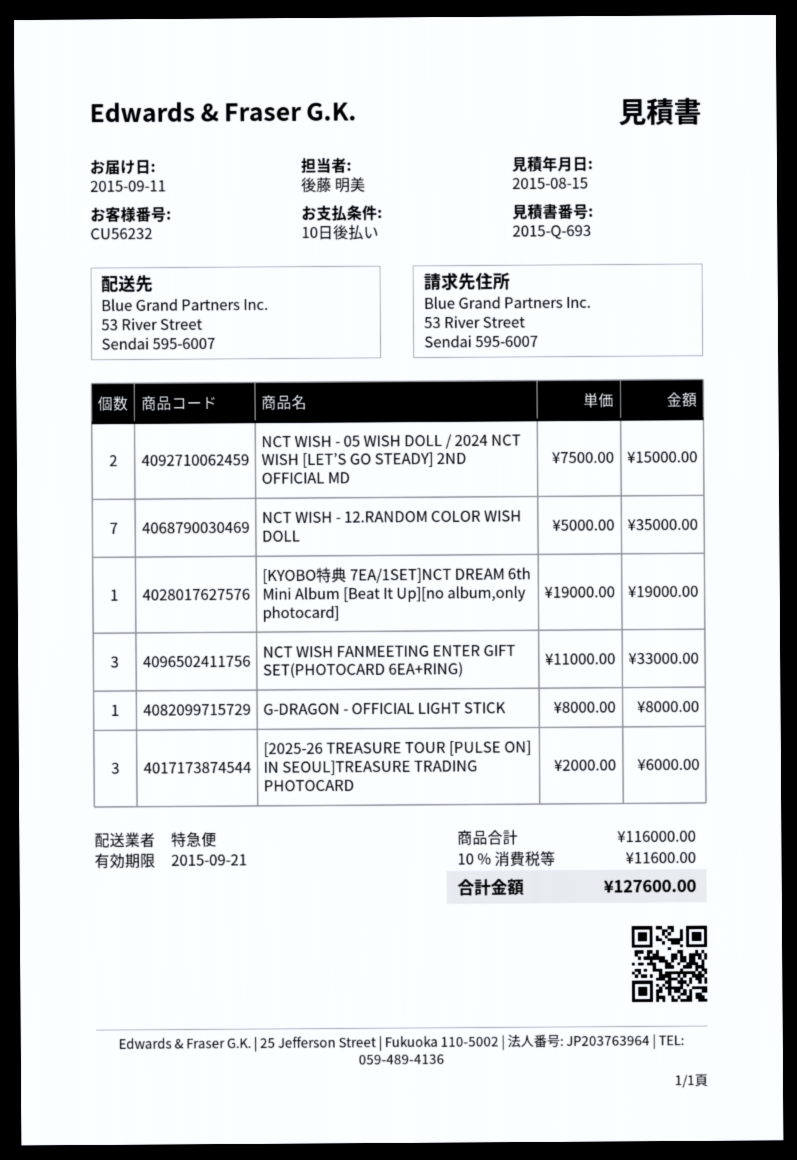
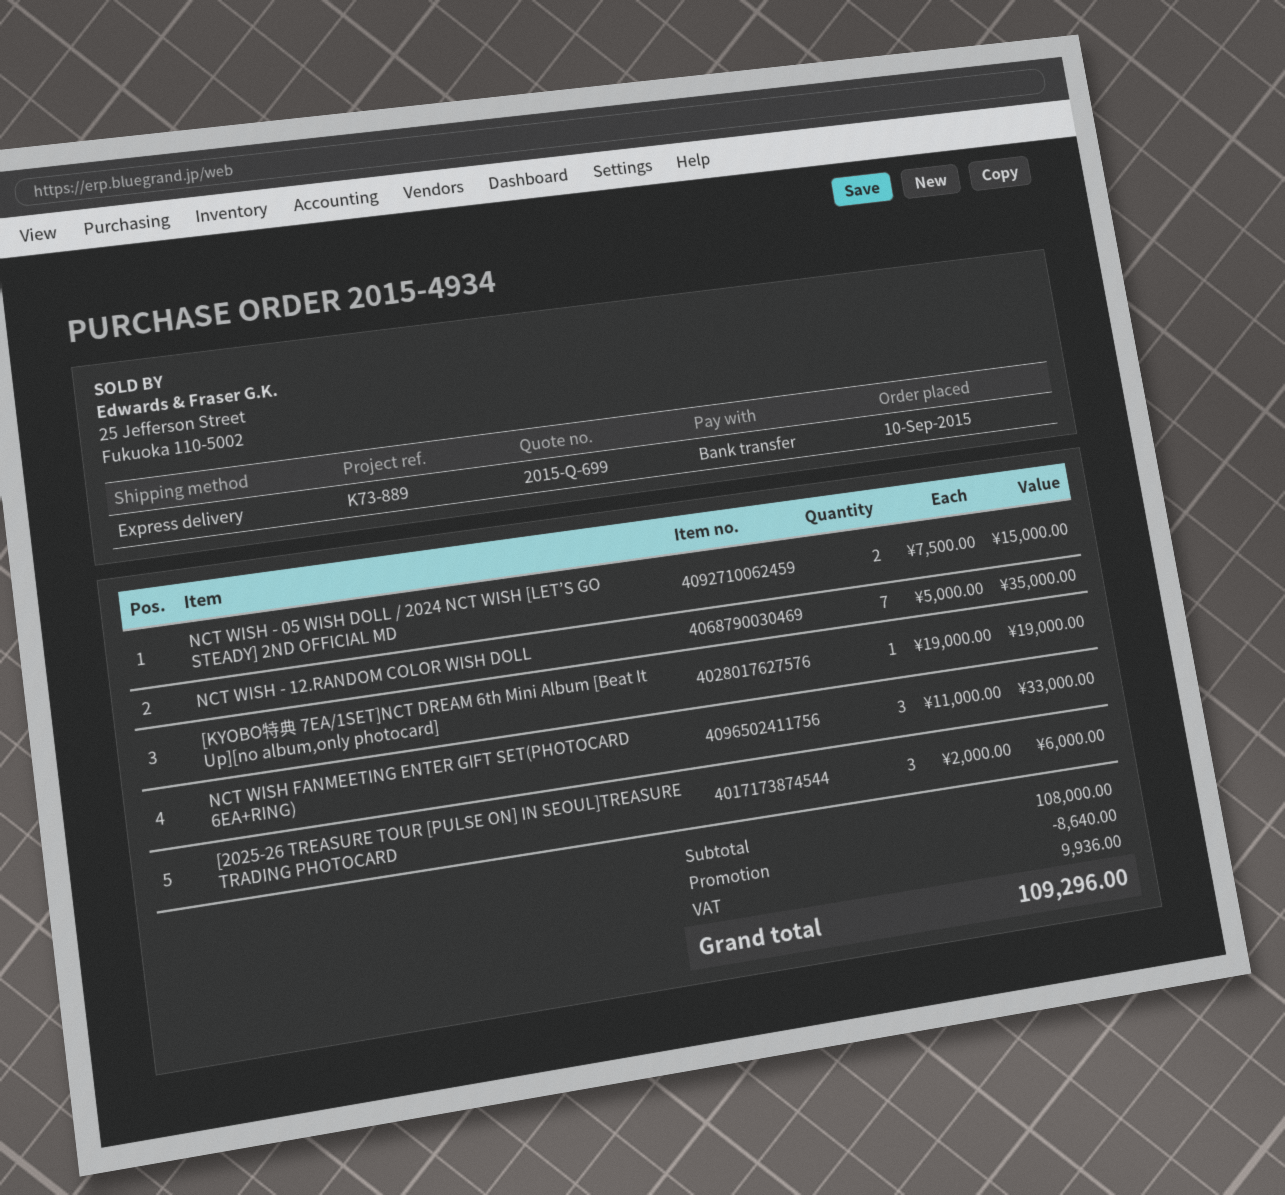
quote number: 2015-Q-693 -> 2015-Q-699
G-DRAGON - OFFICIAL LIGHT STICK: 1 x 8000.00 = 8000.00 -> none
subtotal: 116000.00 -> 108000.00
discount: none -> 8640.00
tax: 11600.00 -> 9936.00
total: 127600.00 -> 109296.00

